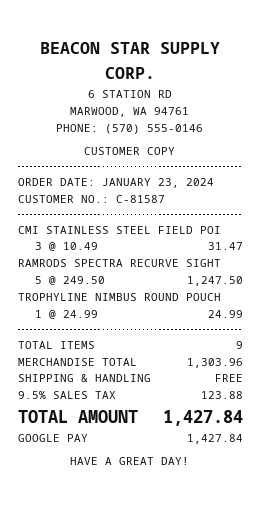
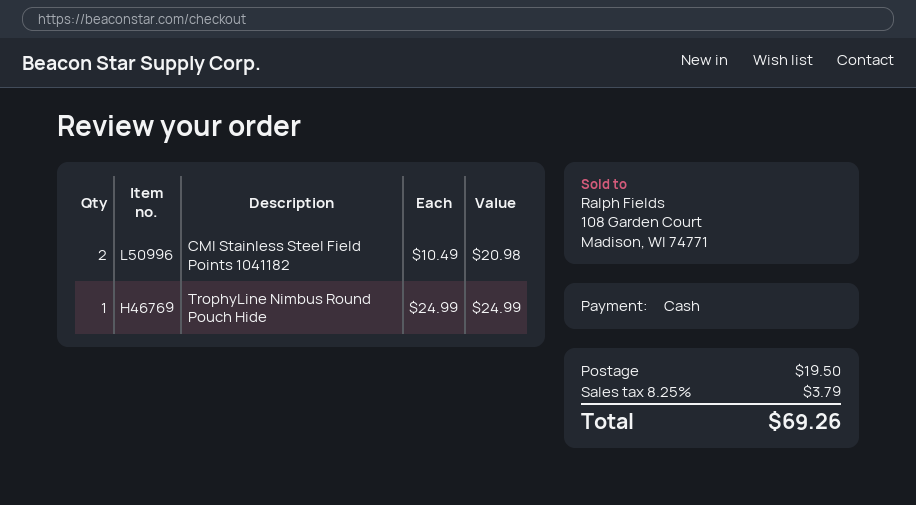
payment method: Google Pay -> cash
CMI STAINLESS STEEL FIELD POI: 3 x 10.49 = 31.47 -> 2 x 10.49 = 20.98
RAMRODS SPECTRA RECURVE SIGHT: 5 x 249.50 = 1247.50 -> none
shipping: 0.00 -> 19.50
tax: 9.5% = 123.88 -> 8.25% = 3.79
total: 1427.84 -> 69.26

